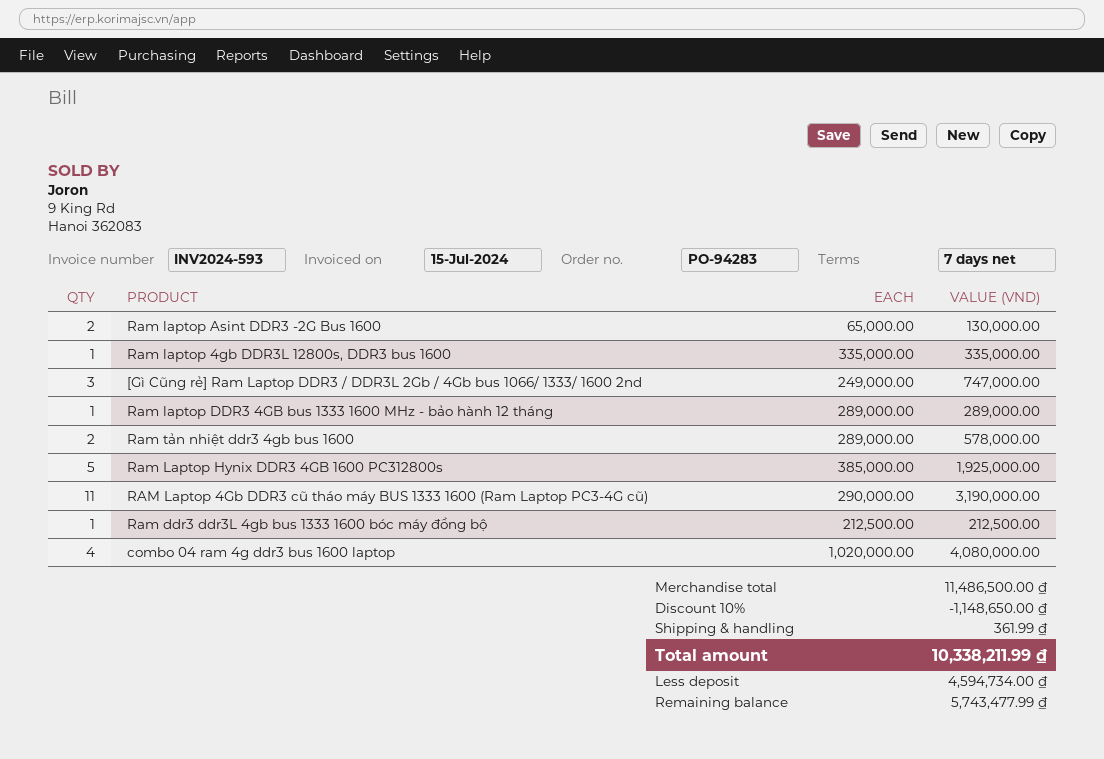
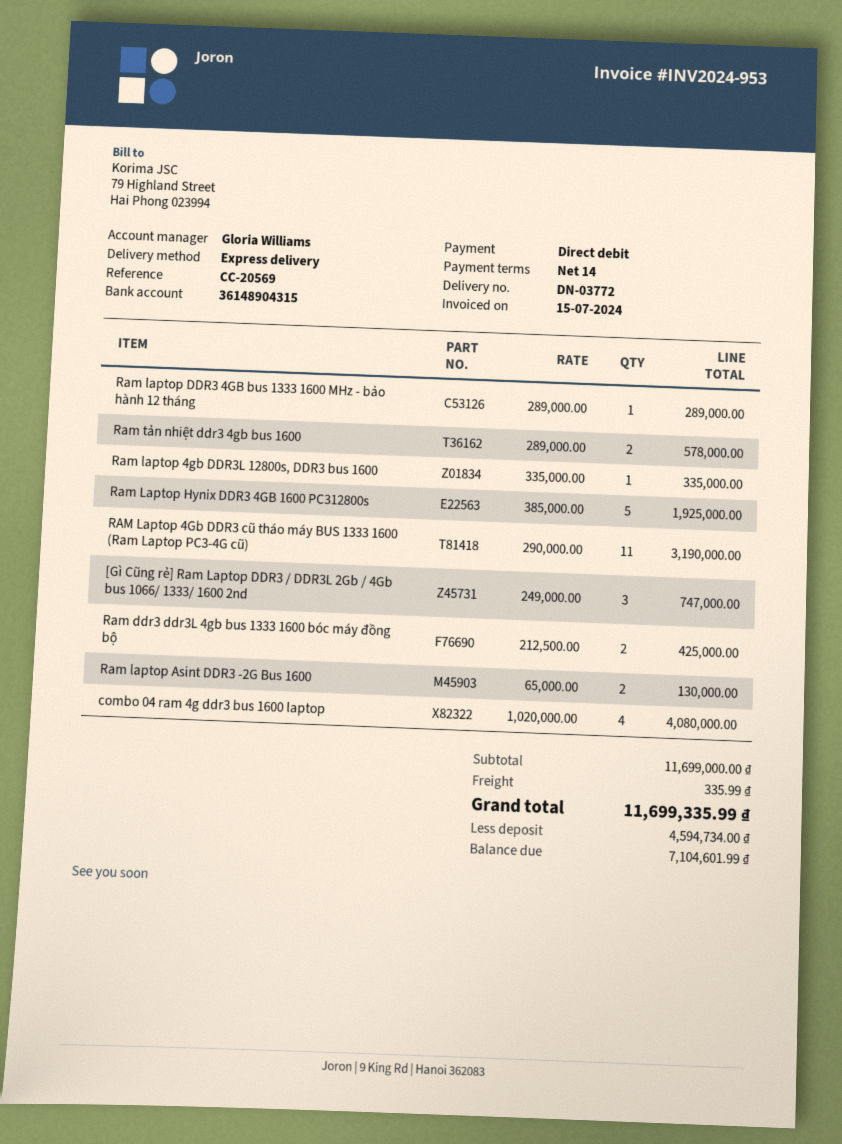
invoice number: INV2024-593 -> INV2024-953
payment terms: 7 days -> 14 days
Ram ddr3 ddr3L 4gb bus 1333 1600 bóc máy đồng bộ: 1 x 212500.00 = 212500.00 -> 2 x 212500.00 = 425000.00
subtotal: 11486500.00 -> 11699000.00
discount: 10% = 1148650.00 -> none
shipping: 361.99 -> 335.99
total: 10338211.99 -> 11699335.99
balance: 5743477.99 -> 7104601.99

